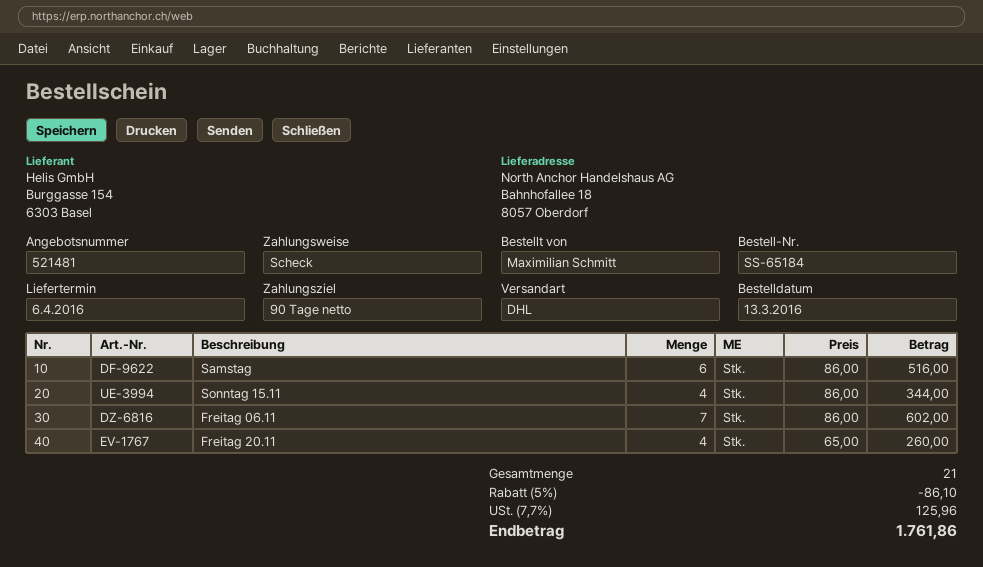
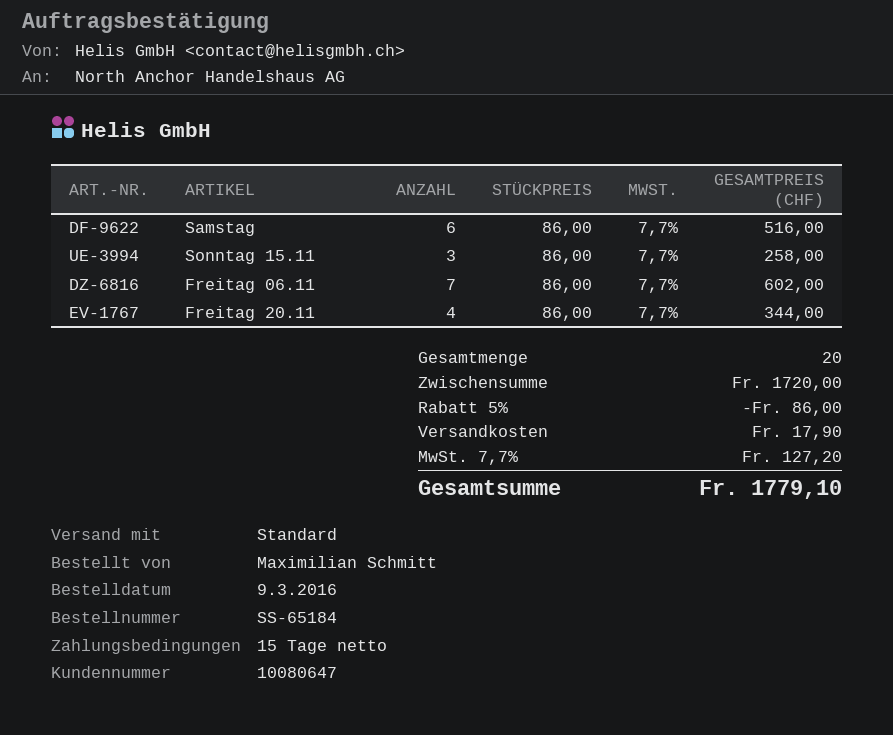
order date: 2016-03-13 -> 2016-03-09
payment terms: 90 days -> 15 days
shipping method: DHL -> standard
Sonntag 15.11: 4 x 86.00 = 344.00 -> 3 x 86.00 = 258.00
Freitag 20.11: 4 x 65.00 = 260.00 -> 4 x 86.00 = 344.00
total quantity: 21 -> 20
discount: 5% = 86.10 -> 5% = 86.00
shipping: none -> 17.90
tax: 7.7% = 125.96 -> 7.7% = 127.20
total: 1761.86 -> 1779.10

